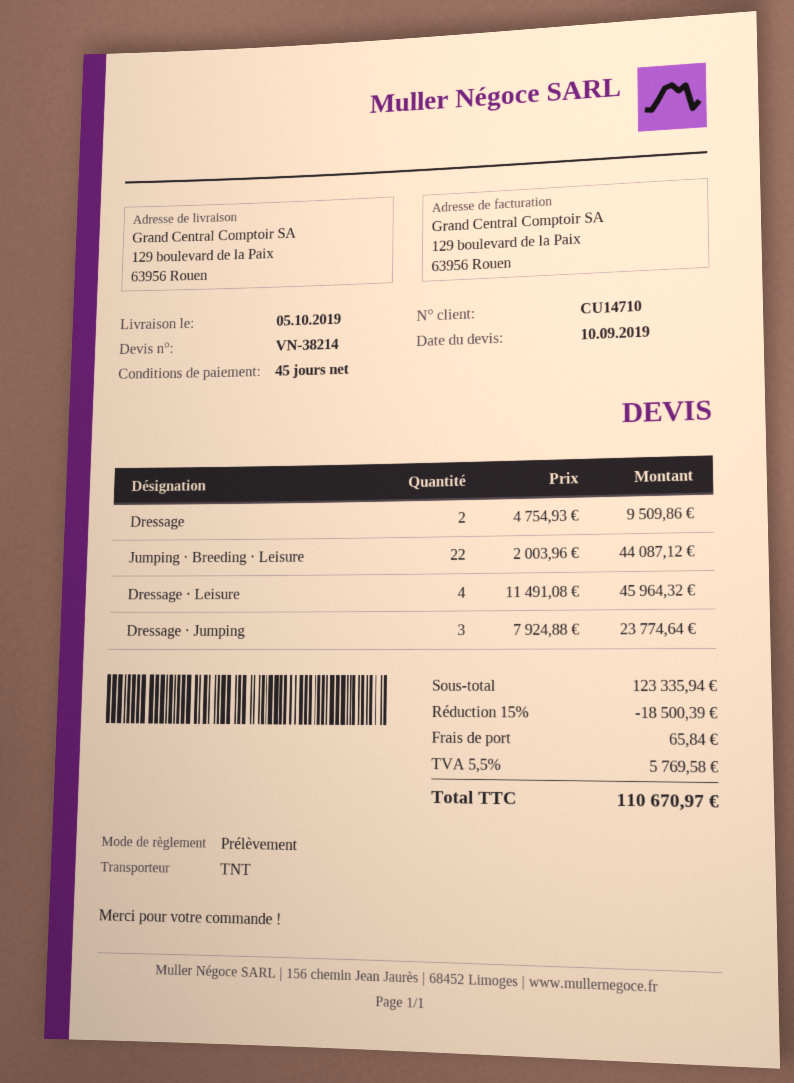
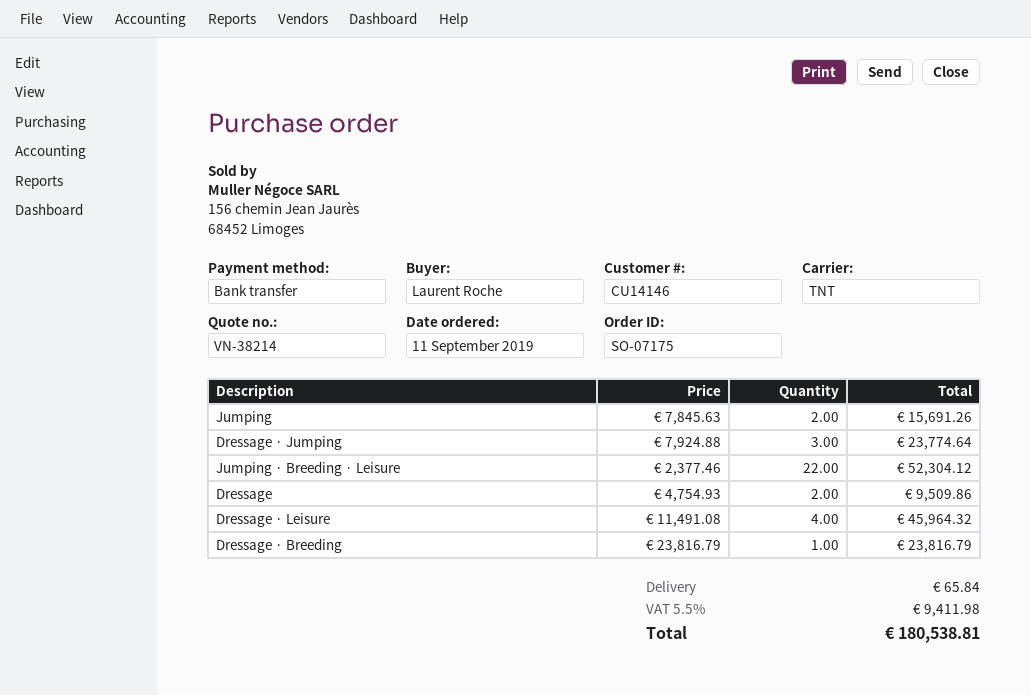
customer number: CU14710 -> CU14146
payment method: direct debit -> bank transfer
Jumping · Breeding · Leisure: 22 x 2003.96 = 44087.12 -> 22 x 2377.46 = 52304.12
Jumping: none -> 2 x 7845.63 = 15691.26
Dressage · Breeding: none -> 1 x 23816.79 = 23816.79
discount: 15% = 18500.39 -> none
tax: 5.5% = 5769.58 -> 5.5% = 9411.98
total: 110670.97 -> 180538.81

